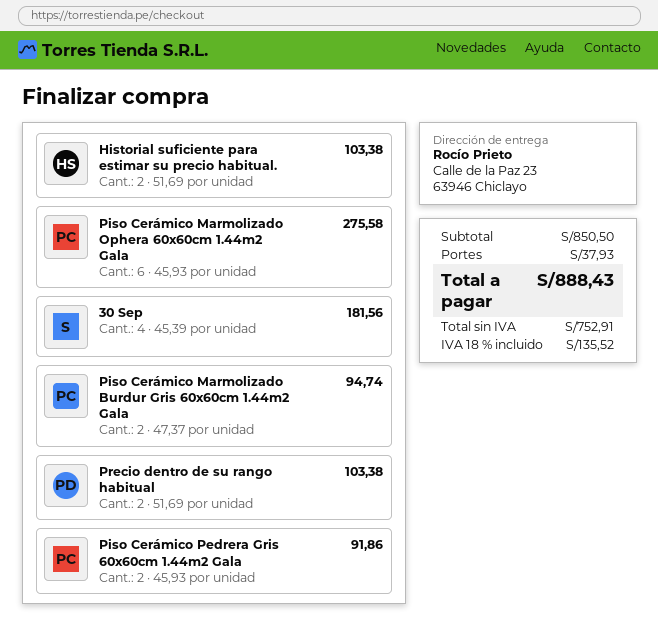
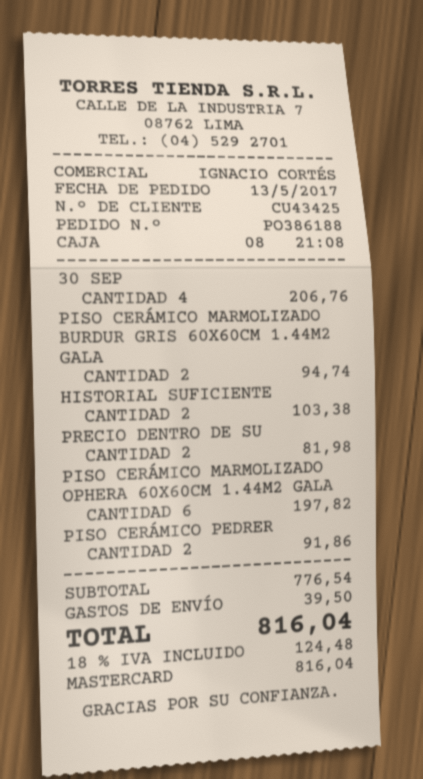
Piso Cerámico Marmolizado Ophera 60x60cm 1.44m2 Gala: 6 for 275.58 -> 6 for 197.82
30 Sep: 4 for 181.56 -> 4 for 206.76
Precio dentro de su rango habitual: 2 for 103.38 -> 2 for 81.98
subtotal: 850.50 -> 776.54
shipping: 37.93 -> 39.50
tax: 18% = 135.52 -> 18% = 124.48
total: 888.43 -> 816.04

